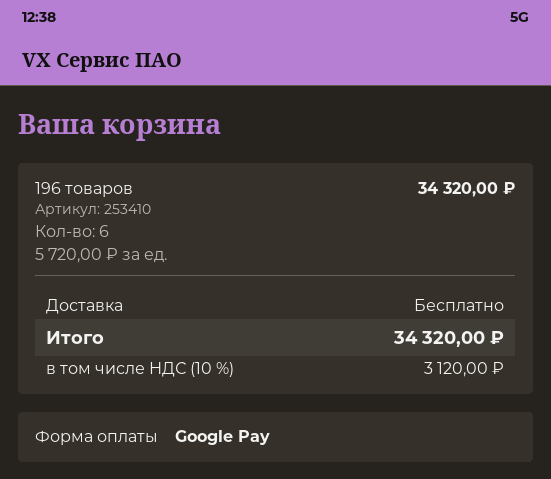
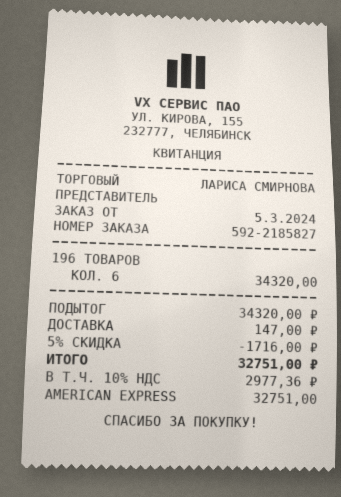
payment method: Google Pay -> American Express
discount: none -> 5% = 1716.00
shipping: 0.00 -> 147.00
tax: 10% = 3120.00 -> 10% = 2977.36
total: 34320.00 -> 32751.00

